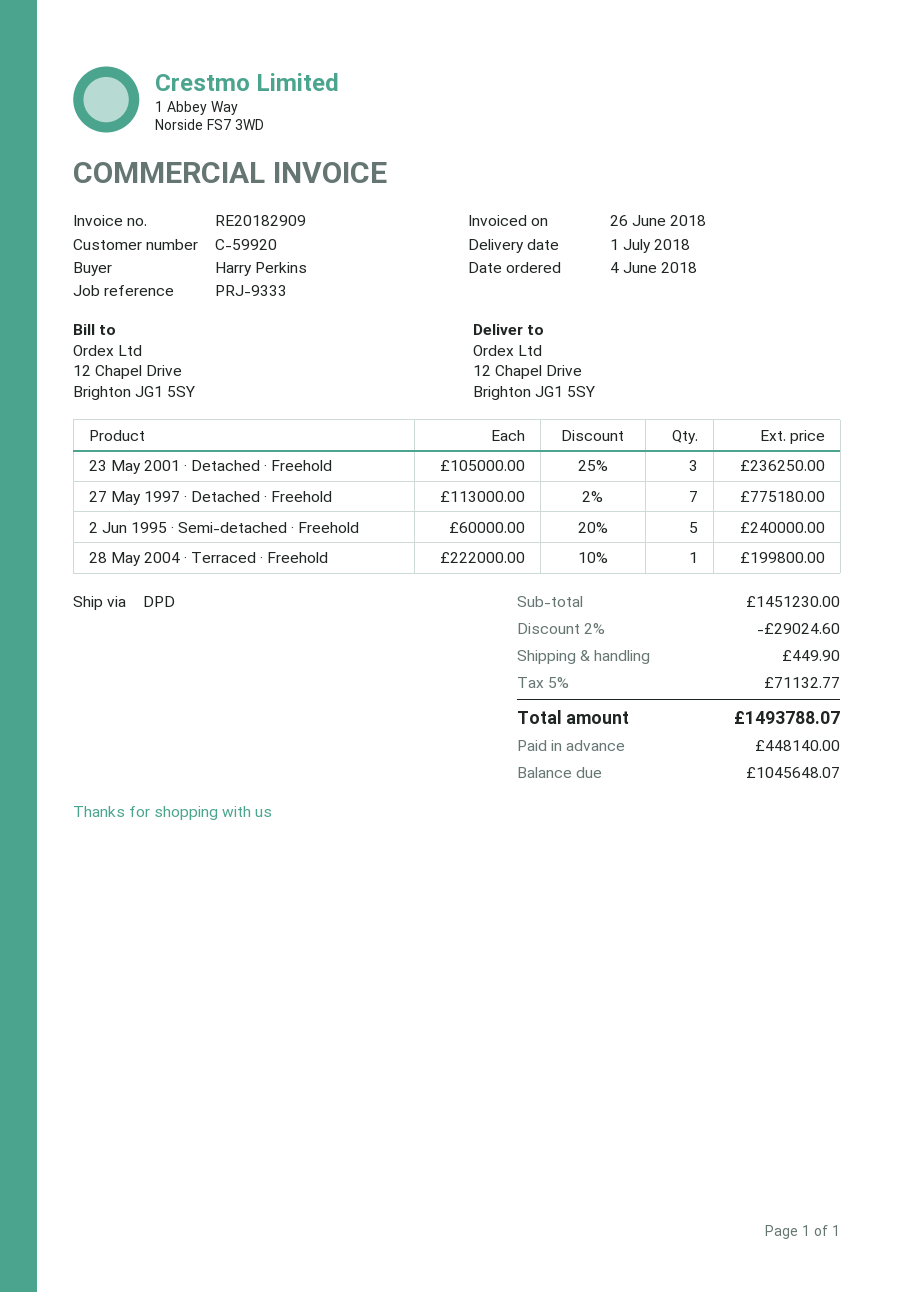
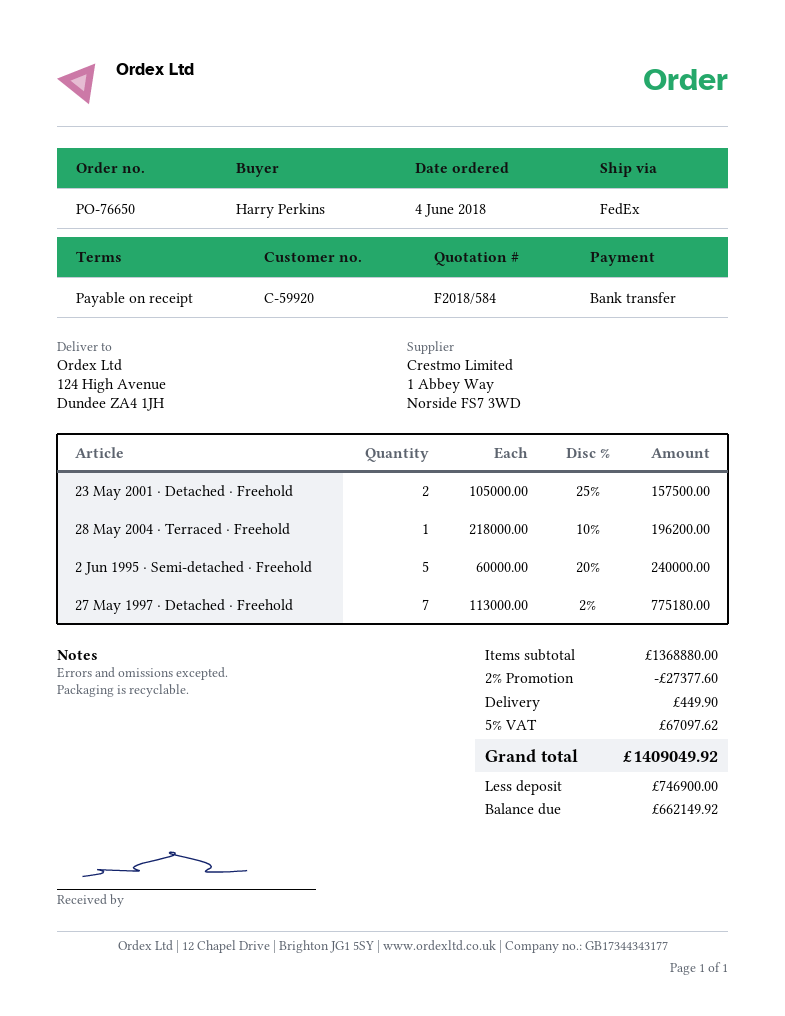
shipping method: DPD -> FedEx
ship to: 12 Chapel Drive, Brighton JG1 5SY -> 124 High Avenue, Dundee ZA4 1JH
23 May 2001 · Detached · Freehold: 3 x 105000.00 - 25% = 236250.00 -> 2 x 105000.00 - 25% = 157500.00
28 May 2004 · Terraced · Freehold: 1 x 222000.00 - 10% = 199800.00 -> 1 x 218000.00 - 10% = 196200.00
subtotal: 1451230.00 -> 1368880.00
discount: 2% = 29024.60 -> 2% = 27377.60
tax: 5% = 71132.77 -> 5% = 67097.62
total: 1493788.07 -> 1409049.92
deposit: 448140.00 -> 746900.00
balance: 1045648.07 -> 662149.92

